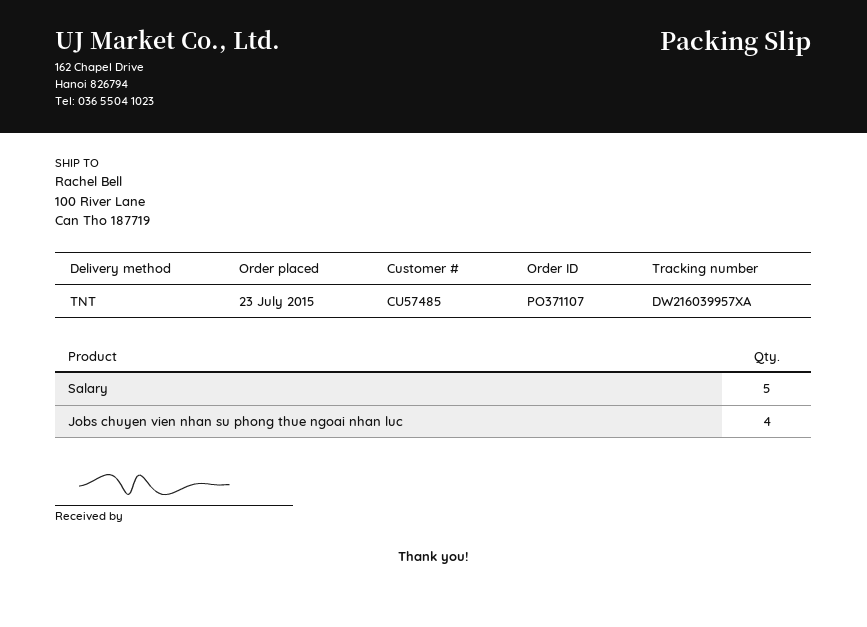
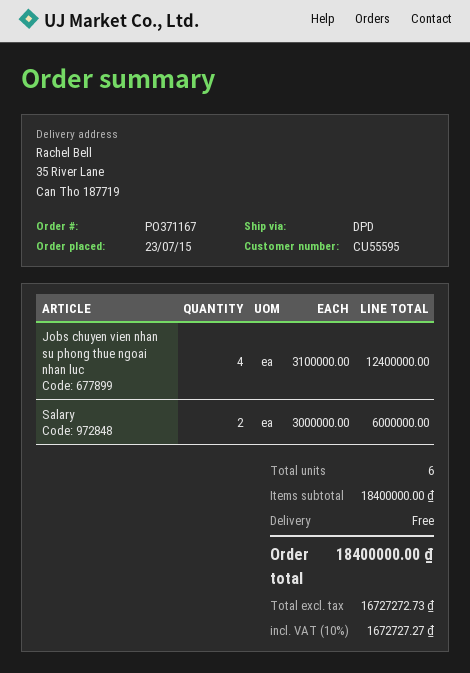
order number: PO371107 -> PO371167
customer number: CU57485 -> CU55595
shipping method: TNT -> DPD
ship to: 100 River Lane, Can Tho 187719 -> 35 River Lane, Can Tho 187719
Salary: 5 -> 2

